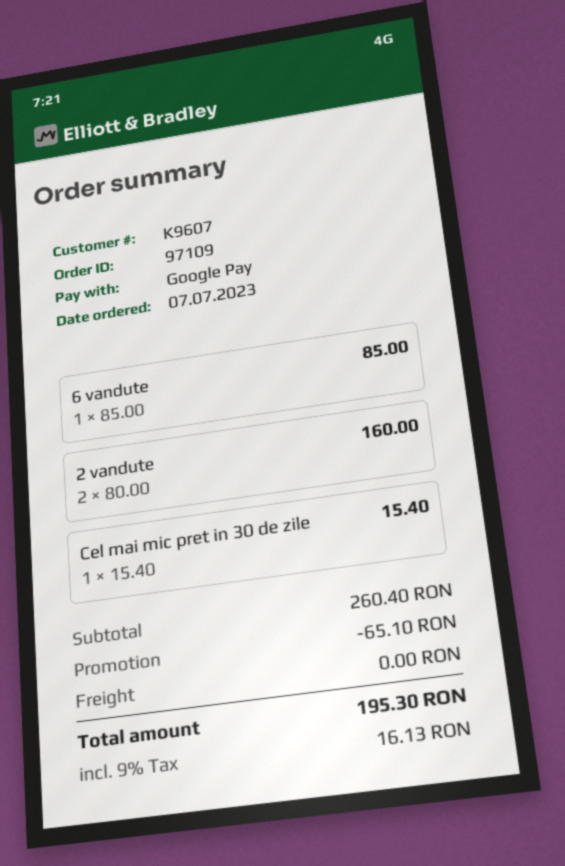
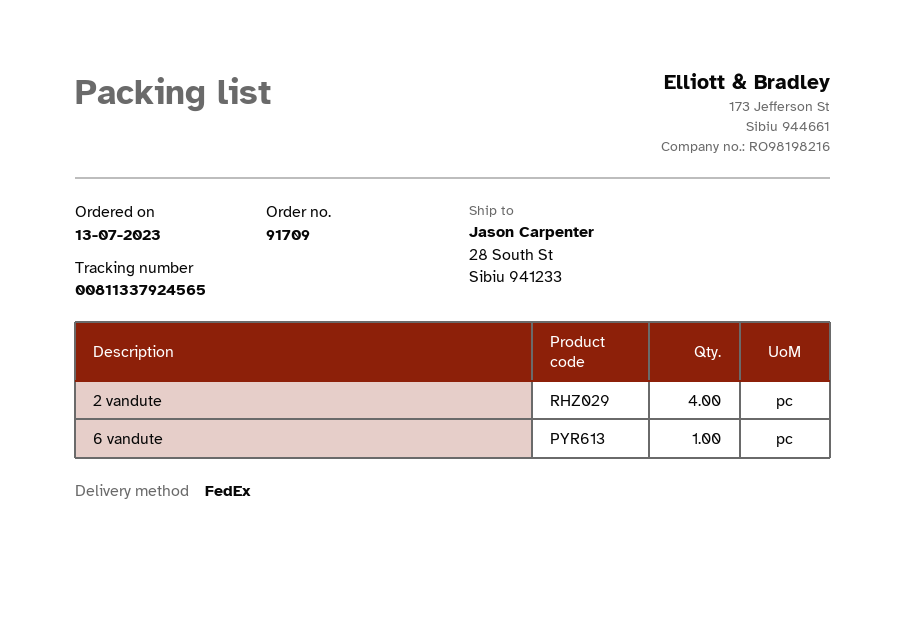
order number: 97109 -> 91709
order date: 2023-07-07 -> 2023-07-13
2 vandute: 2 -> 4
Cel mai mic pret in 30 de zile: 1 -> none

